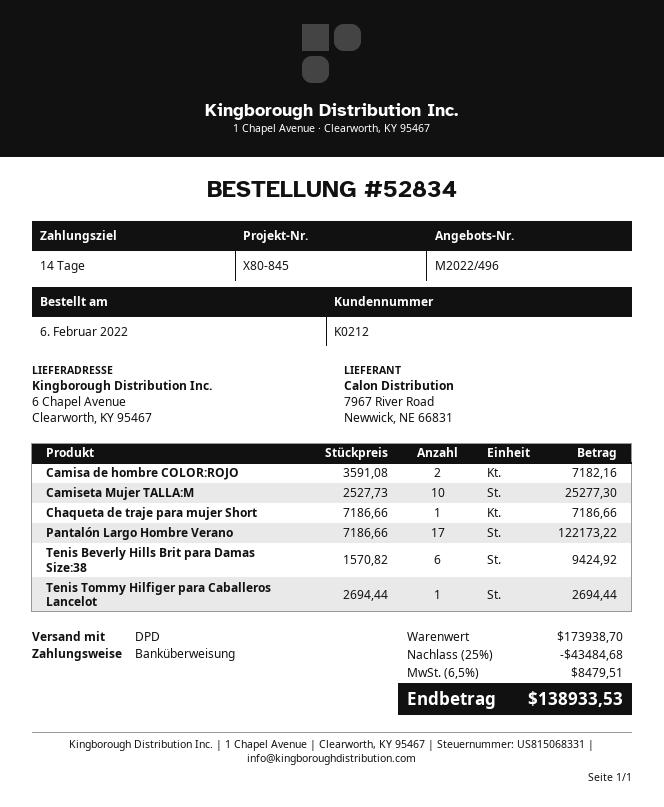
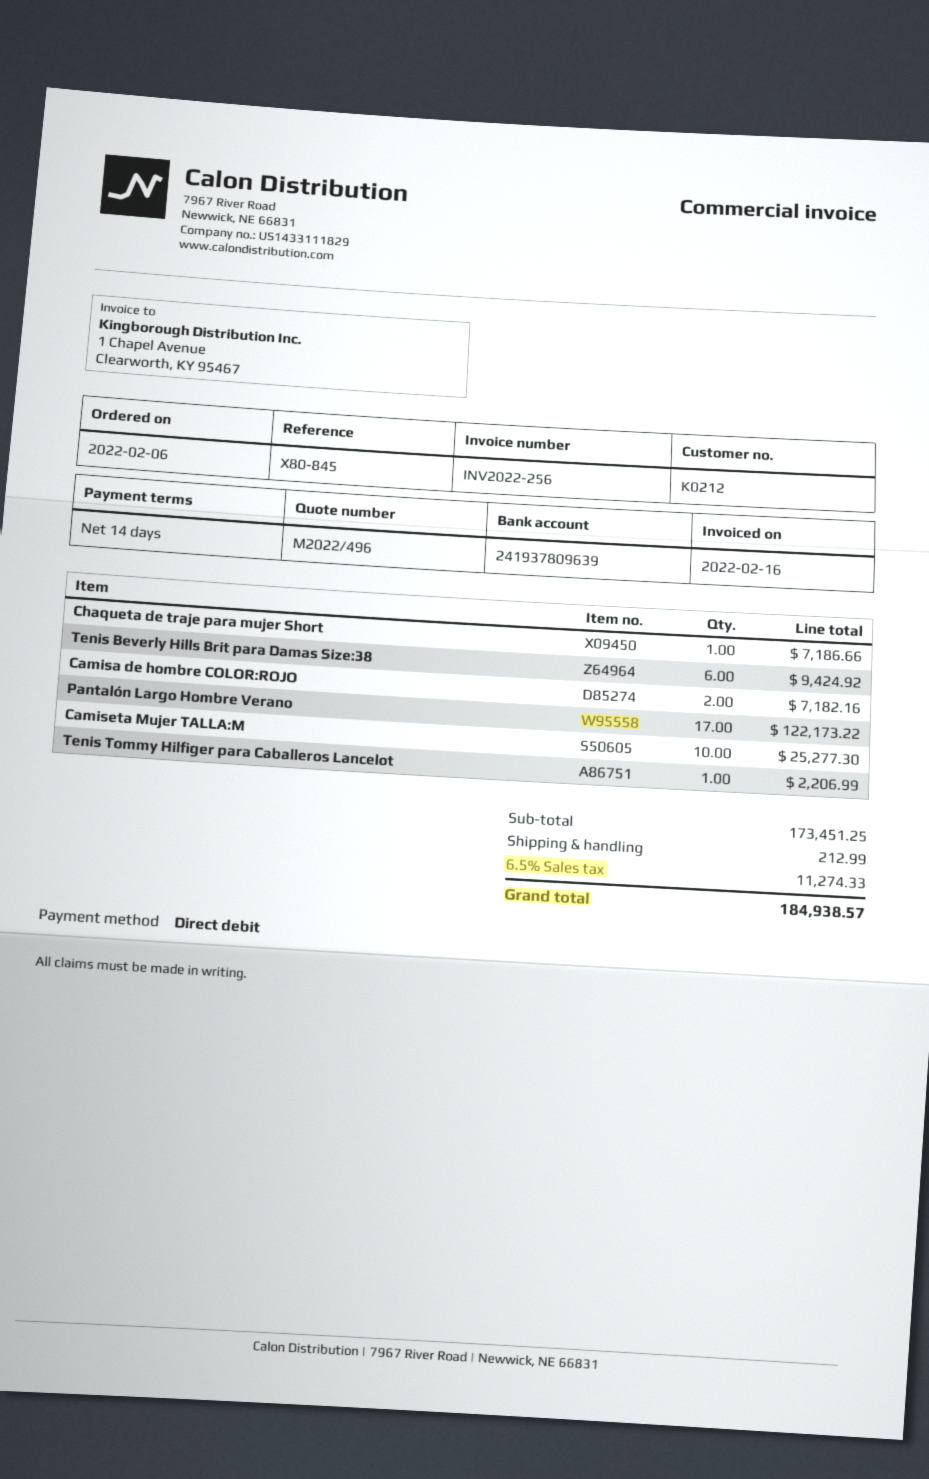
payment method: bank transfer -> direct debit
Tenis Tommy Hilfiger para Caballeros Lancelot: 1 for 2694.44 -> 1 for 2206.99
subtotal: 173938.70 -> 173451.25
discount: 25% = 43484.68 -> none
shipping: none -> 212.99
tax: 6.5% = 8479.51 -> 6.5% = 11274.33
total: 138933.53 -> 184938.57

